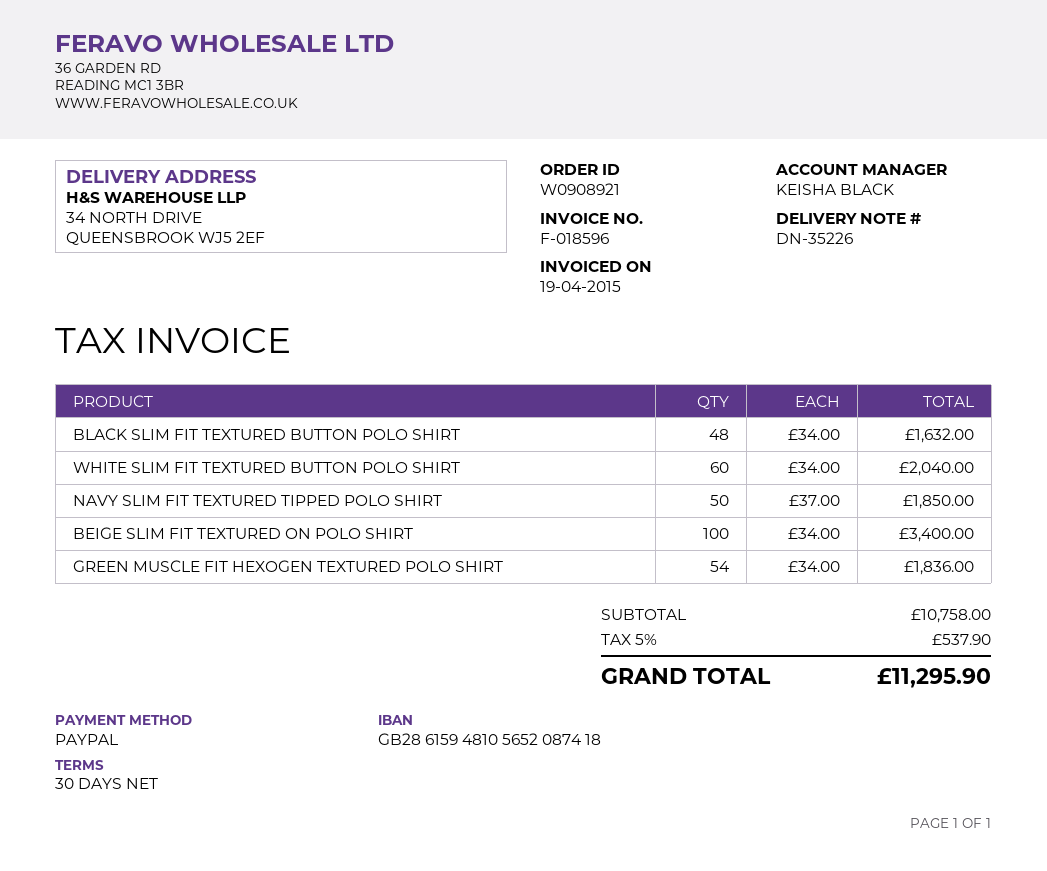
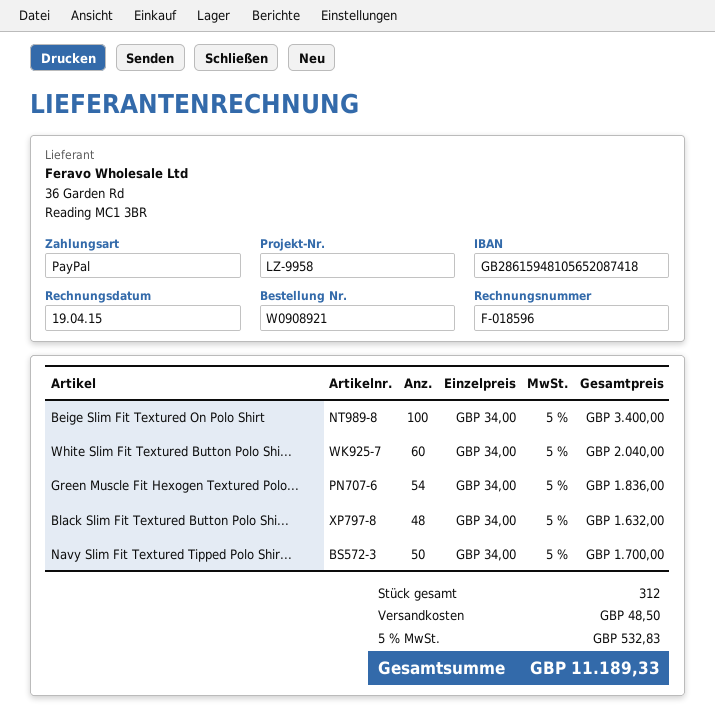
NAVY SLIM FIT TEXTURED TIPPED POLO SHIRT: 50 x 37.00 = 1850.00 -> 50 x 34.00 = 1700.00
shipping: none -> 48.50
tax: 5% = 537.90 -> 5% = 532.83
total: 11295.90 -> 11189.33

